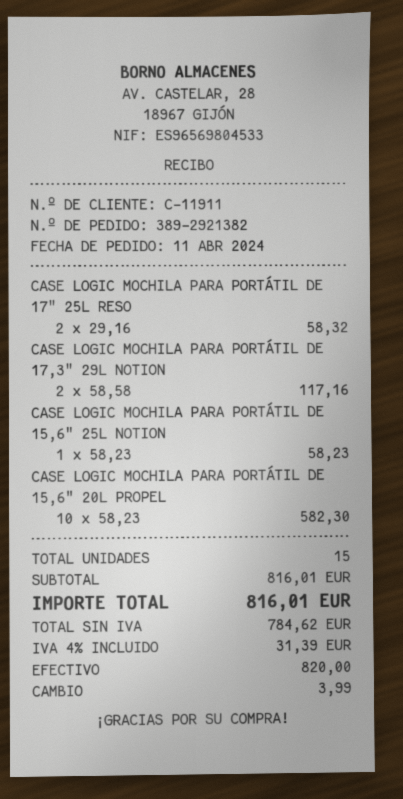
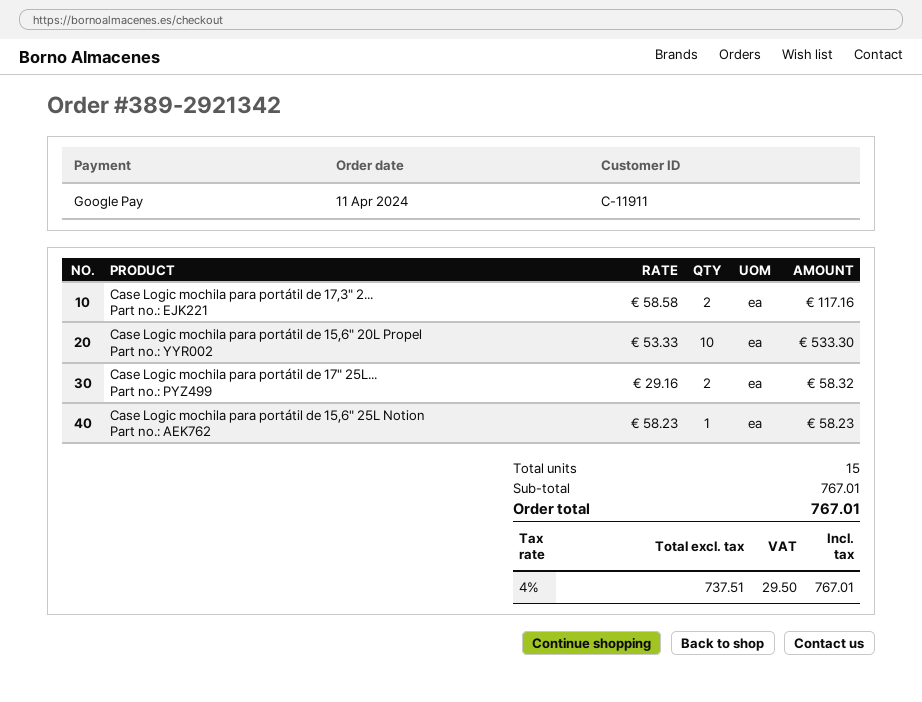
order number: 389-2921382 -> 389-2921342
payment method: cash -> Google Pay
CASE LOGIC MOCHILA PARA PORTÁTIL DE 15,6" 20L PROPEL: 10 x 58.23 = 582.30 -> 10 x 53.33 = 533.30
subtotal: 816.01 -> 767.01
net: 784.62 -> 737.51
tax: 4% = 31.39 -> 4% = 29.50
total: 816.01 -> 767.01

